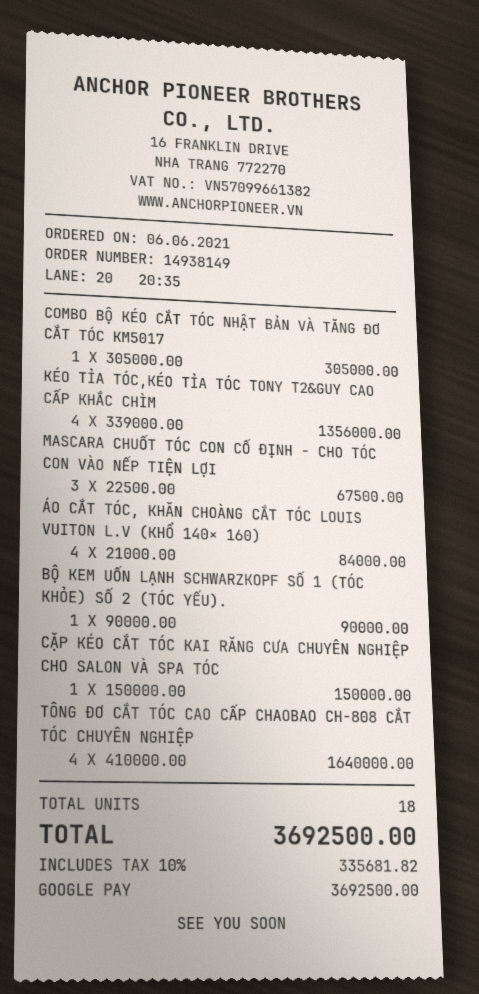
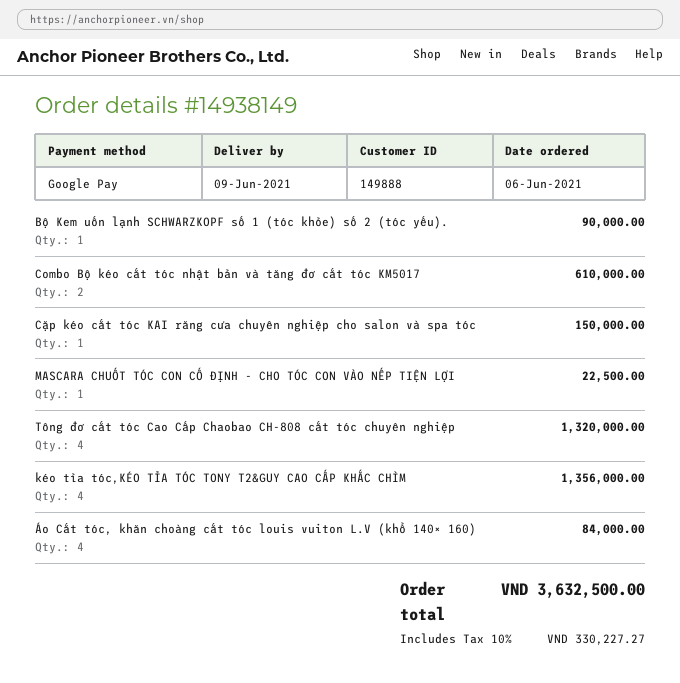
COMBO BỘ KÉO CẮT TÓC NHẬT BẢN VÀ TĂNG ĐƠ CẮT TÓC KM5017: 1 for 305000.00 -> 2 for 610000.00
MASCARA CHUỐT TÓC CON CỐ ĐỊNH - CHO TÓC CON VÀO NẾP TIỆN LỢI: 3 for 67500.00 -> 1 for 22500.00
TÔNG ĐƠ CẮT TÓC CAO CẤP CHAOBAO CH-808 CẮT TÓC CHUYÊN NGHIỆP: 4 for 1640000.00 -> 4 for 1320000.00
tax: 10% = 335681.82 -> 10% = 330227.27
total: 3692500.00 -> 3632500.00

